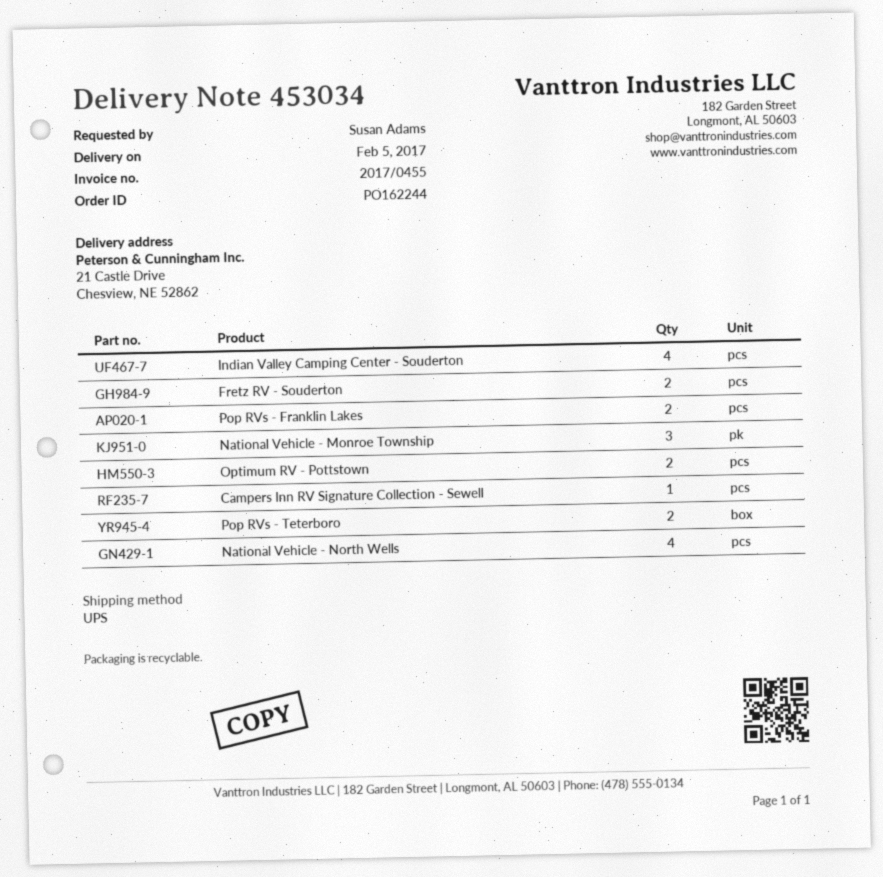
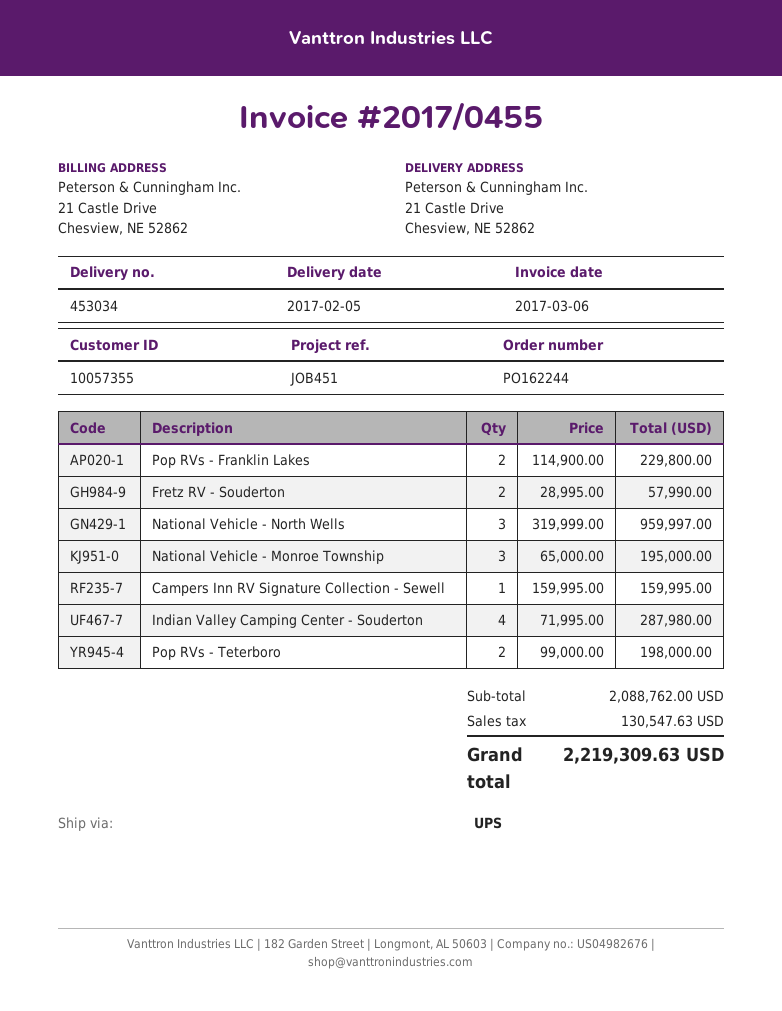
Optimum RV - Pottstown: 2 -> none
National Vehicle - North Wells: 4 -> 3

